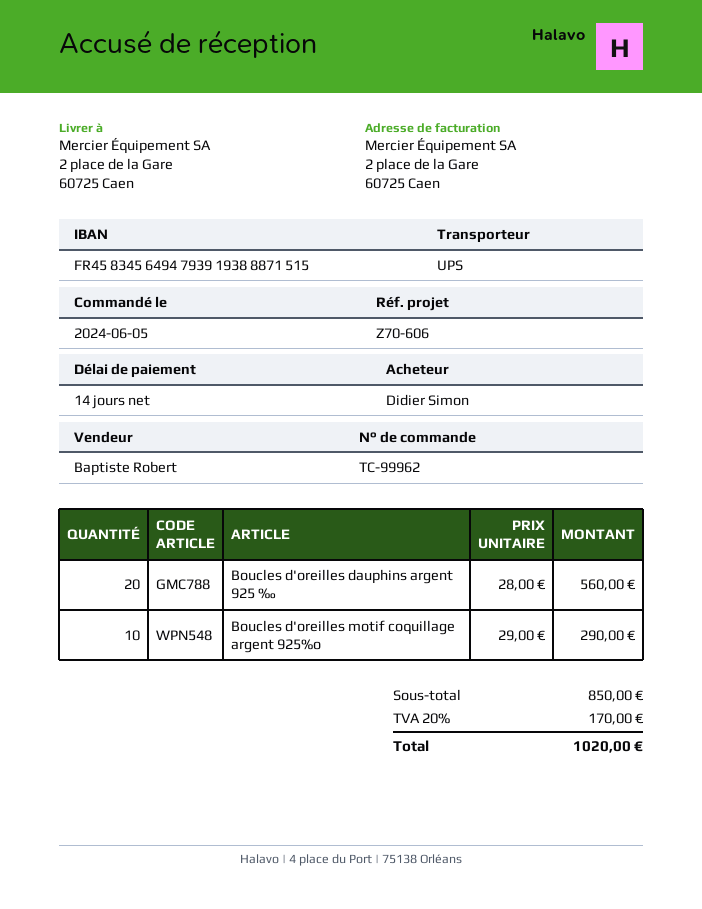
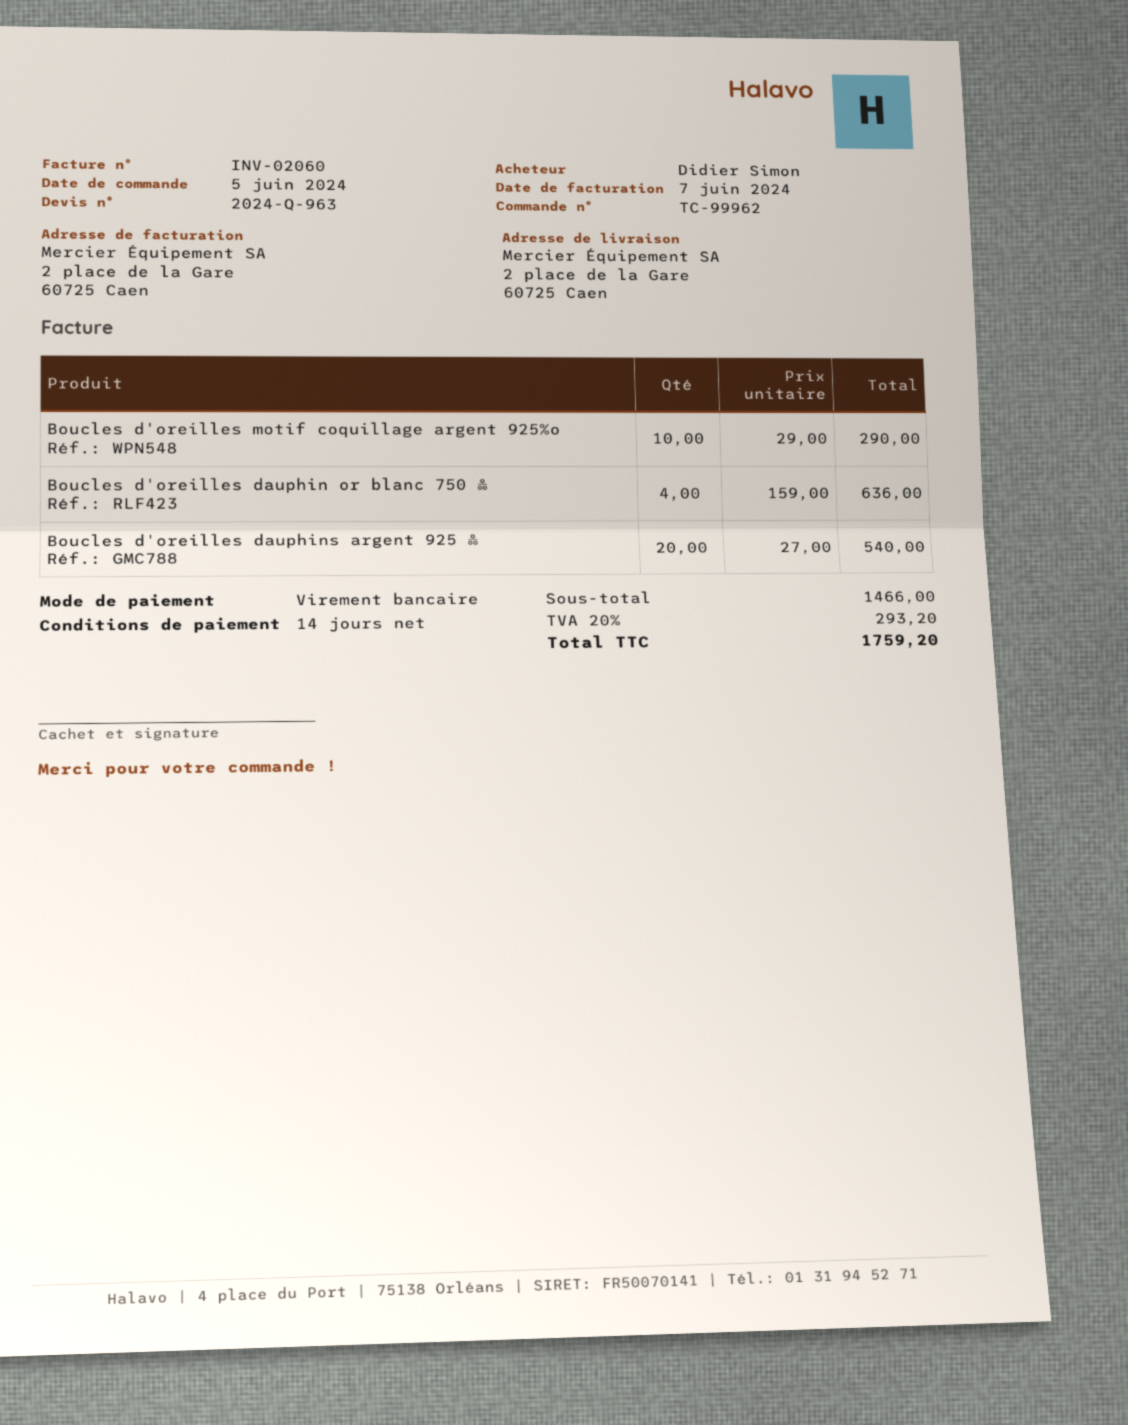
Boucles d'oreilles dauphins argent 925 ‰: 20 x 28.00 = 560.00 -> 20 x 27.00 = 540.00
Boucles d'oreilles dauphin or blanc 750 ‰: none -> 4 x 159.00 = 636.00
subtotal: 850.00 -> 1466.00
tax: 20% = 170.00 -> 20% = 293.20
total: 1020.00 -> 1759.20

